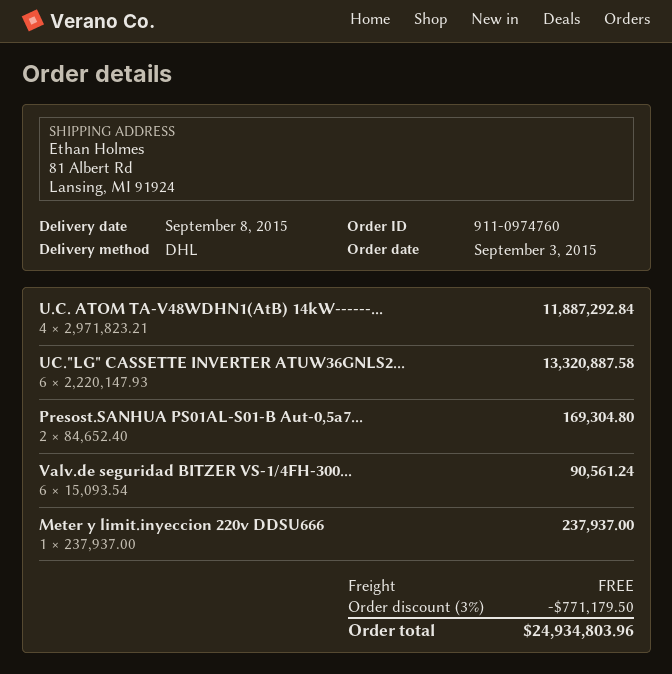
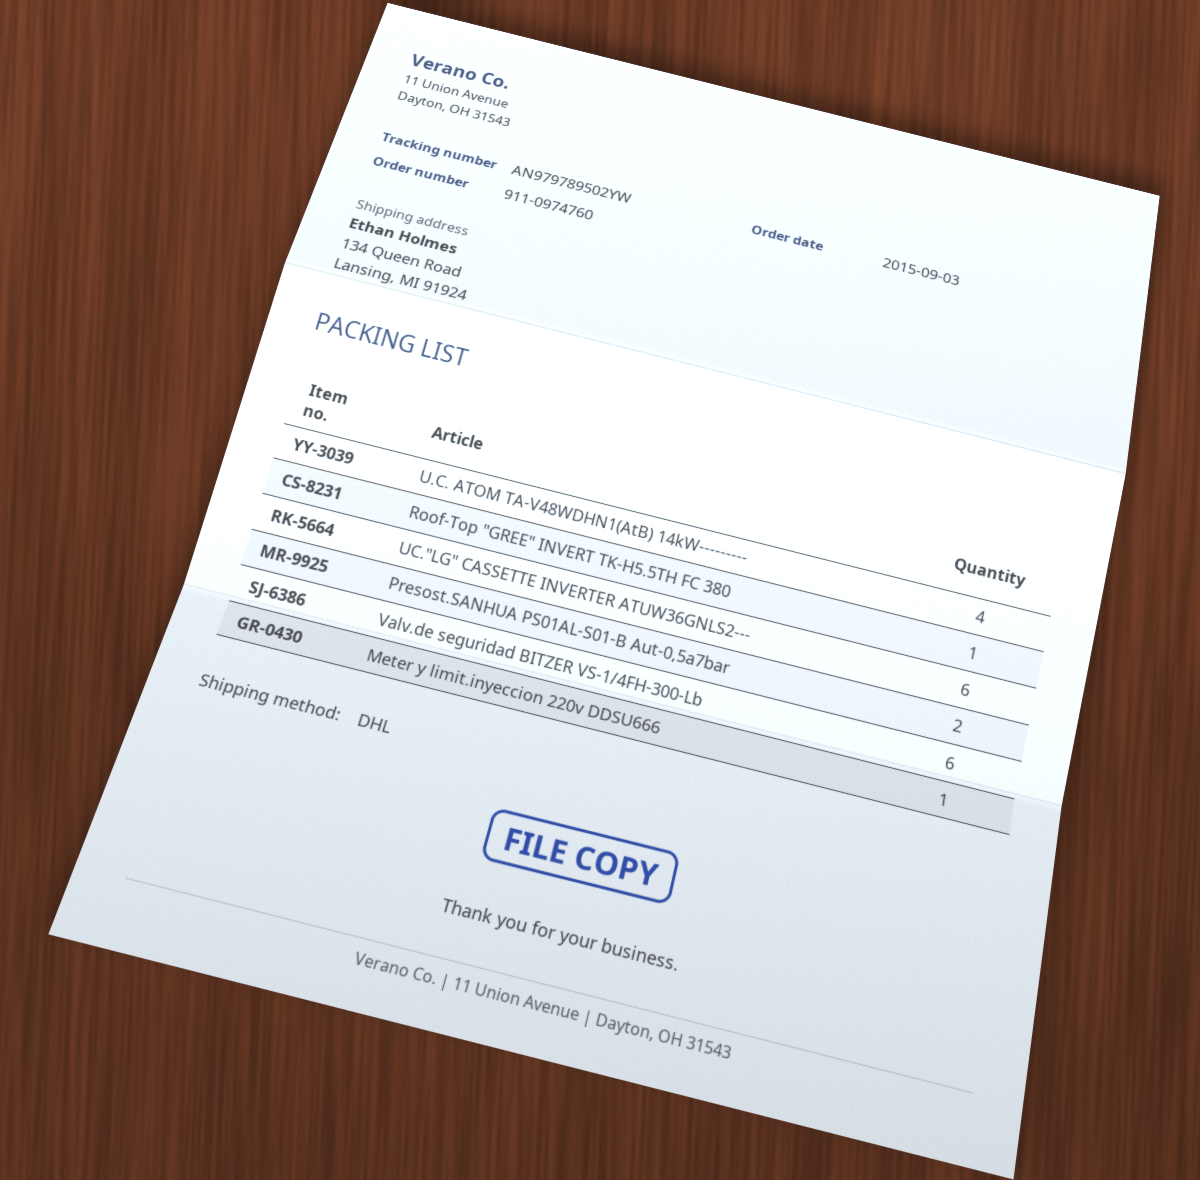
ship to: 81 Albert Rd, Lansing, MI 91924 -> 134 Queen Road, Lansing, MI 91924
Roof-Top "GREE" INVERT TK-H5.5TH FC 380: none -> 1

